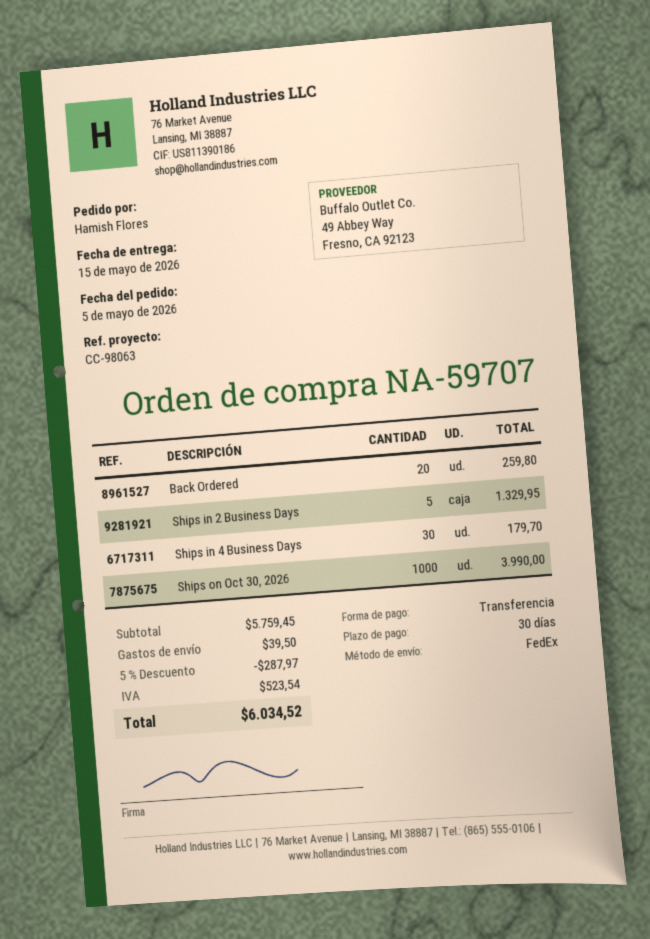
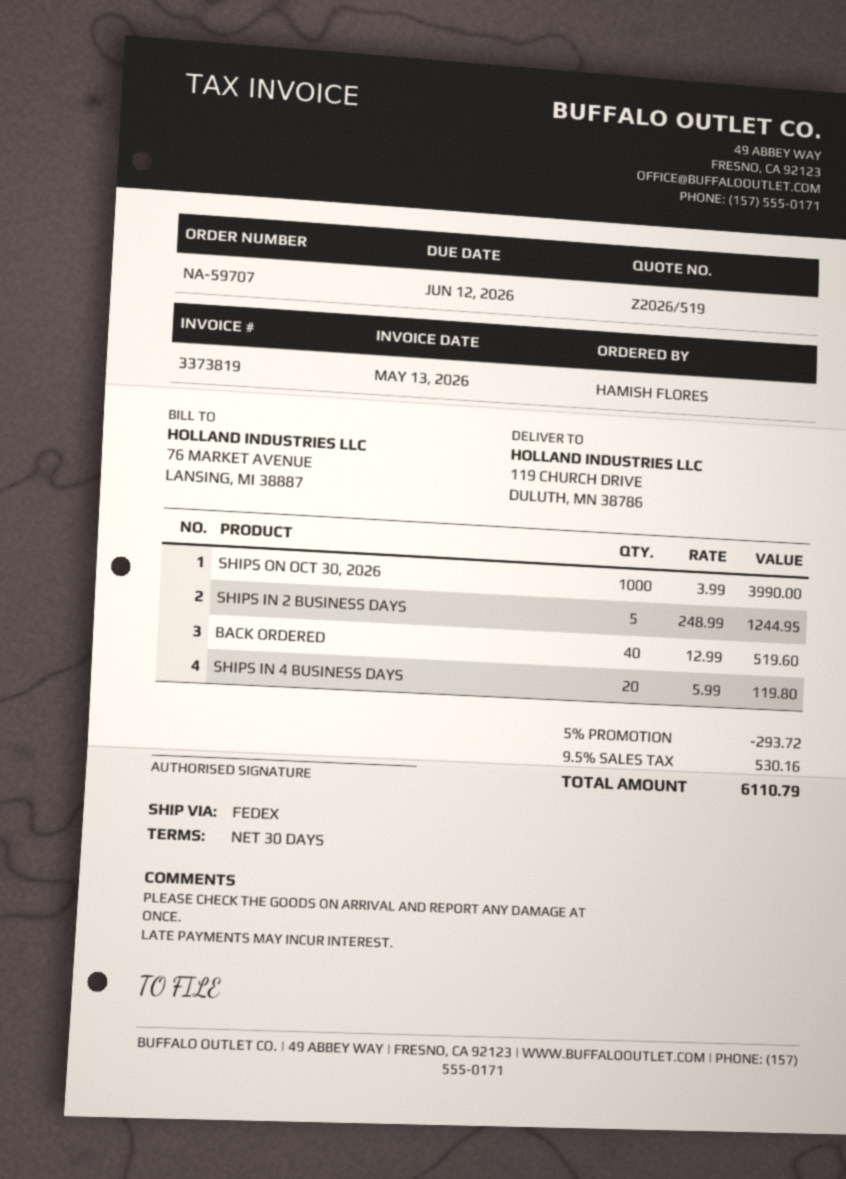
Back Ordered: 20 for 259.80 -> 40 for 519.60
Ships in 2 Business Days: 5 for 1329.95 -> 5 for 1244.95
Ships in 4 Business Days: 30 for 179.70 -> 20 for 119.80
discount: 5% = 287.97 -> 5% = 293.72
shipping: 39.50 -> none
tax: 523.54 -> 530.16
total: 6034.52 -> 6110.79

